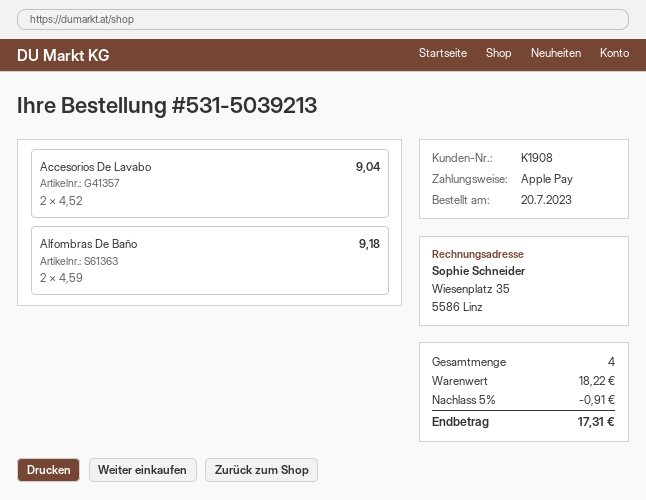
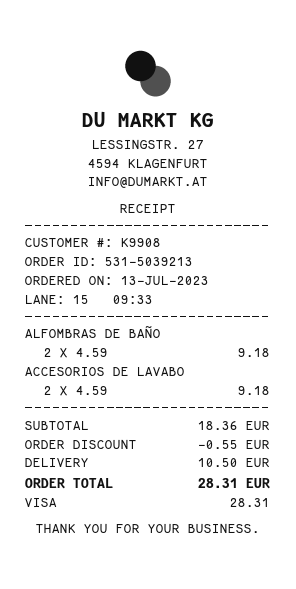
order date: 2023-07-20 -> 2023-07-13
customer number: K1908 -> K9908
payment method: Apple Pay -> Visa
Accesorios De Lavabo: 2 x 4.52 = 9.04 -> 2 x 4.59 = 9.18
subtotal: 18.22 -> 18.36
discount: 0.91 -> 0.55
shipping: none -> 10.50
total: 17.31 -> 28.31

